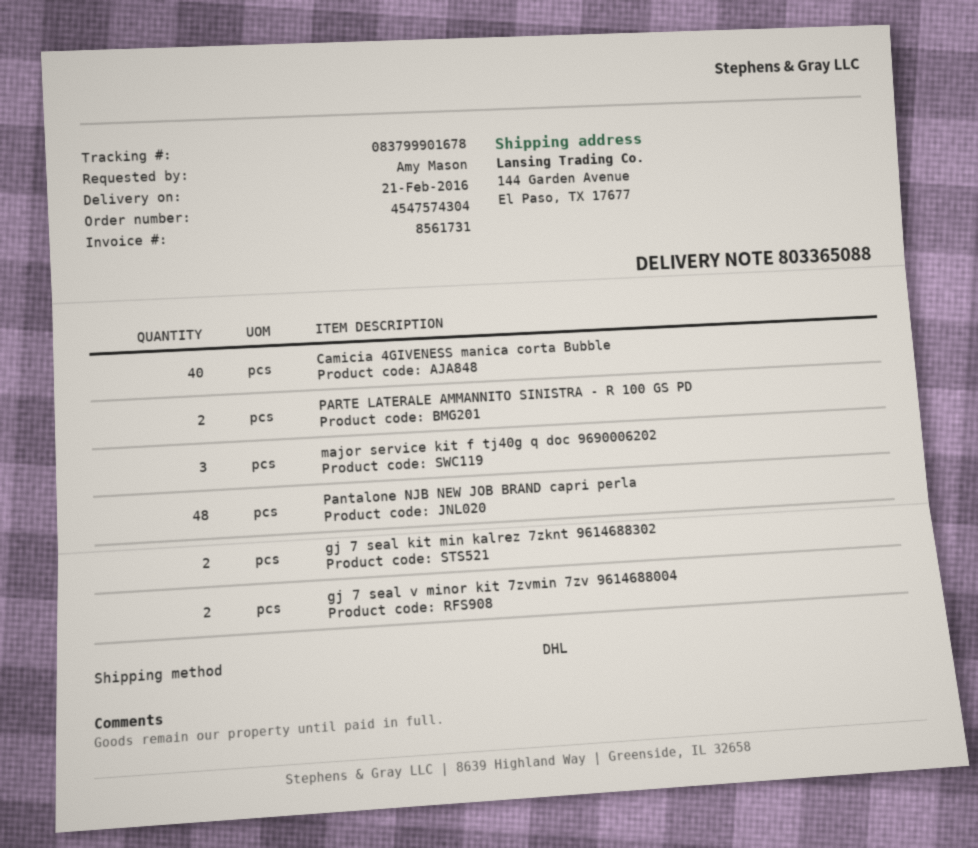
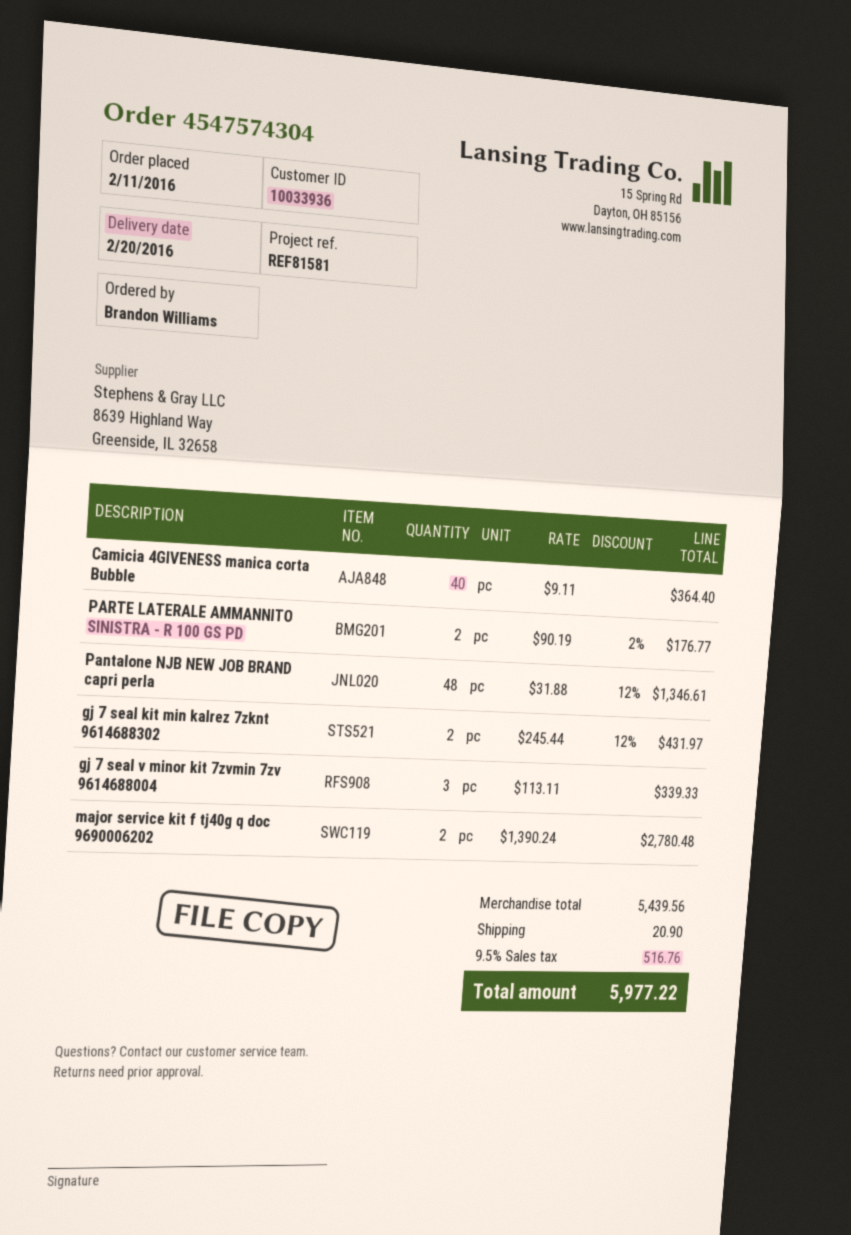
delivery date: 2016-02-21 -> 2016-02-20
ordered by: Amy Mason -> Brandon Williams
major service kit f tj40g q doc 9690006202: 3 -> 2
gj 7 seal v minor kit 7zvmin 7zv 9614688004: 2 -> 3

